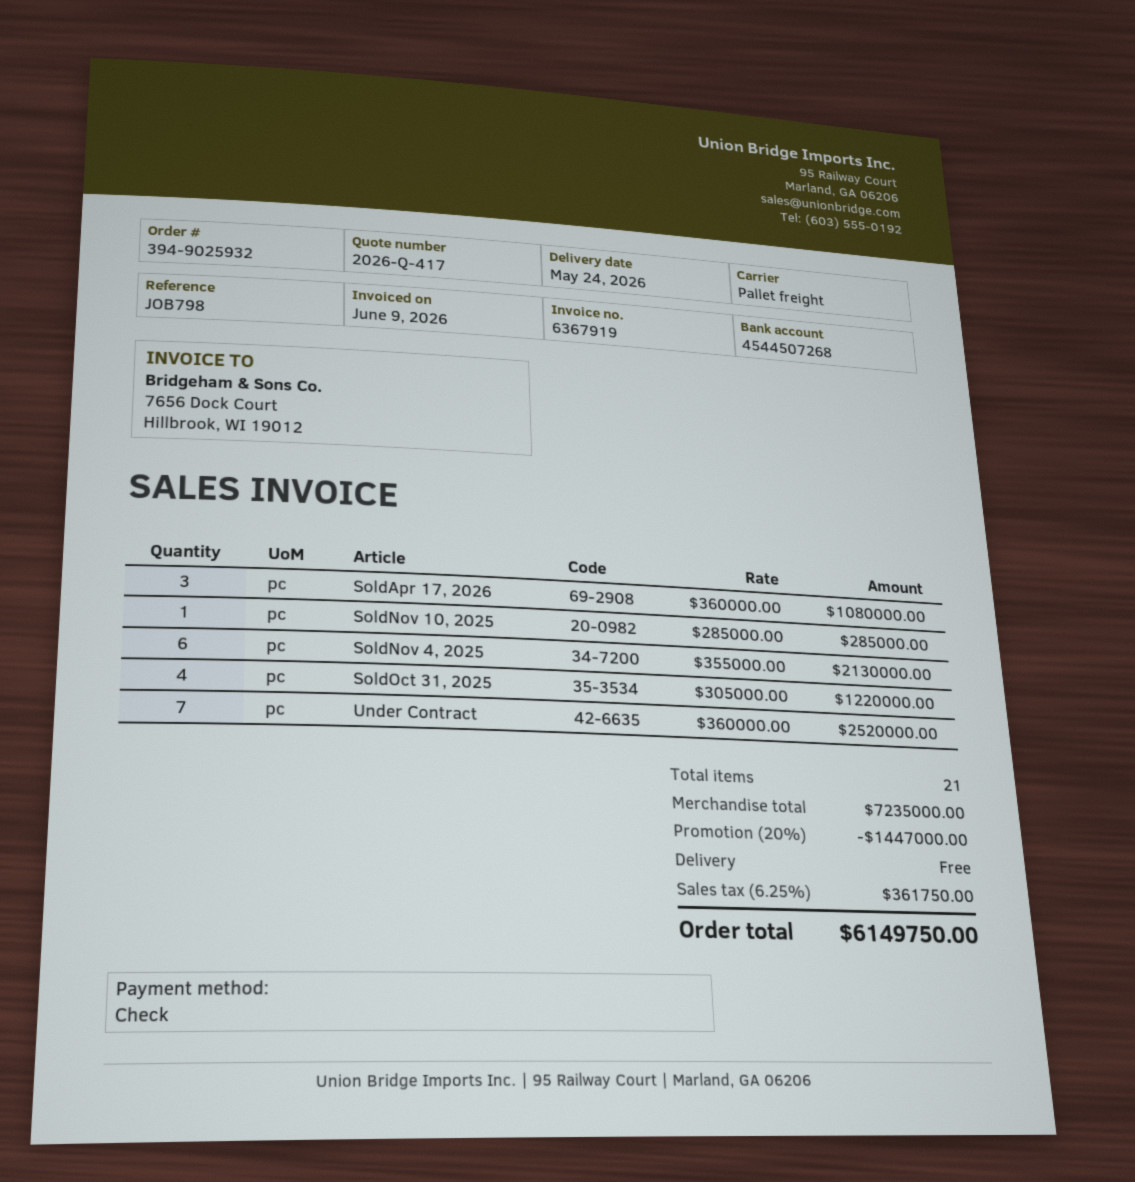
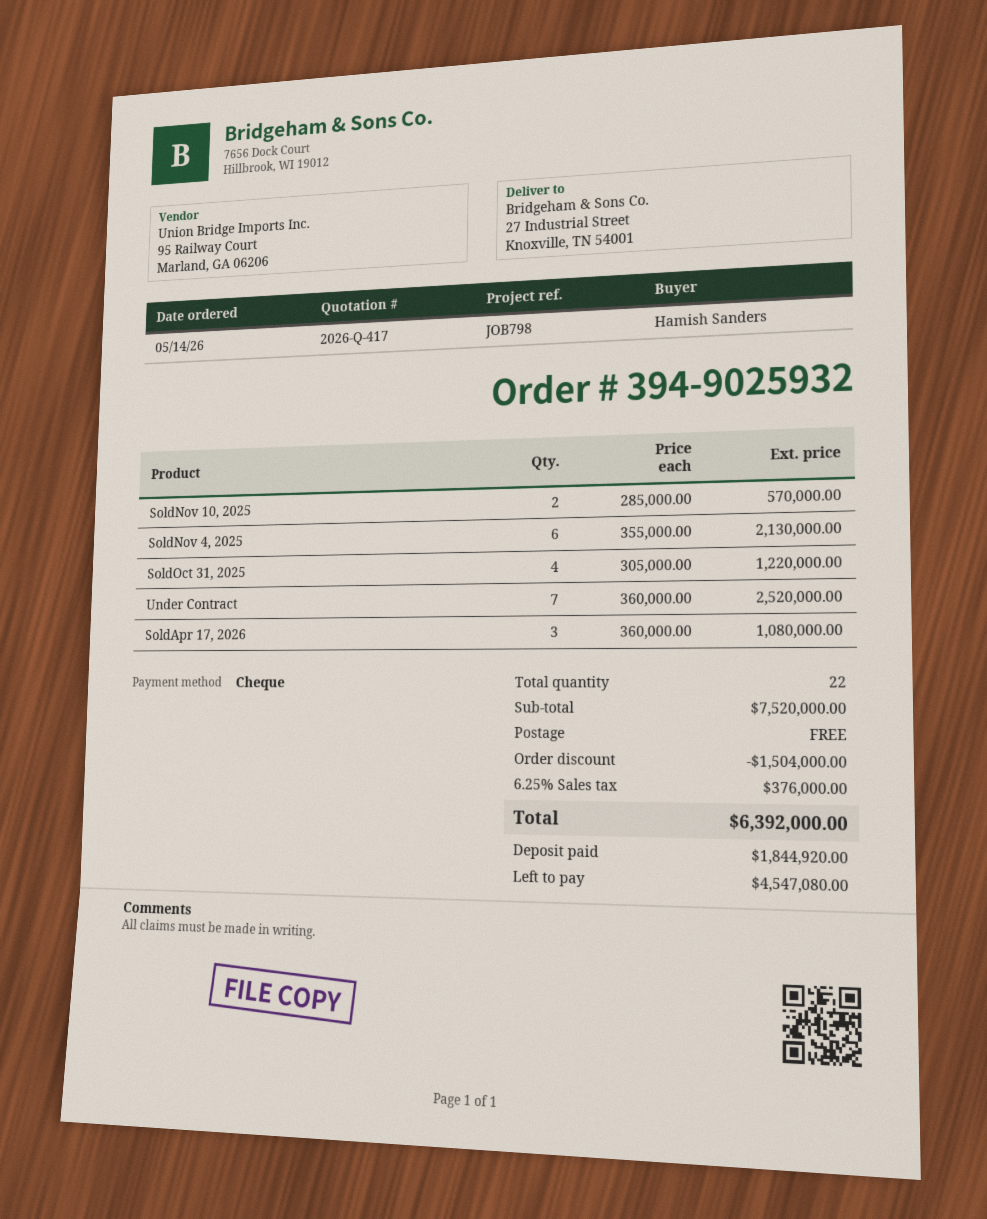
SoldNov 10, 2025: 1 x 285000.00 = 285000.00 -> 2 x 285000.00 = 570000.00
total quantity: 21 -> 22
subtotal: 7235000.00 -> 7520000.00
discount: 1447000.00 -> 1504000.00
tax: 6.25% = 361750.00 -> 6.25% = 376000.00
total: 6149750.00 -> 6392000.00

